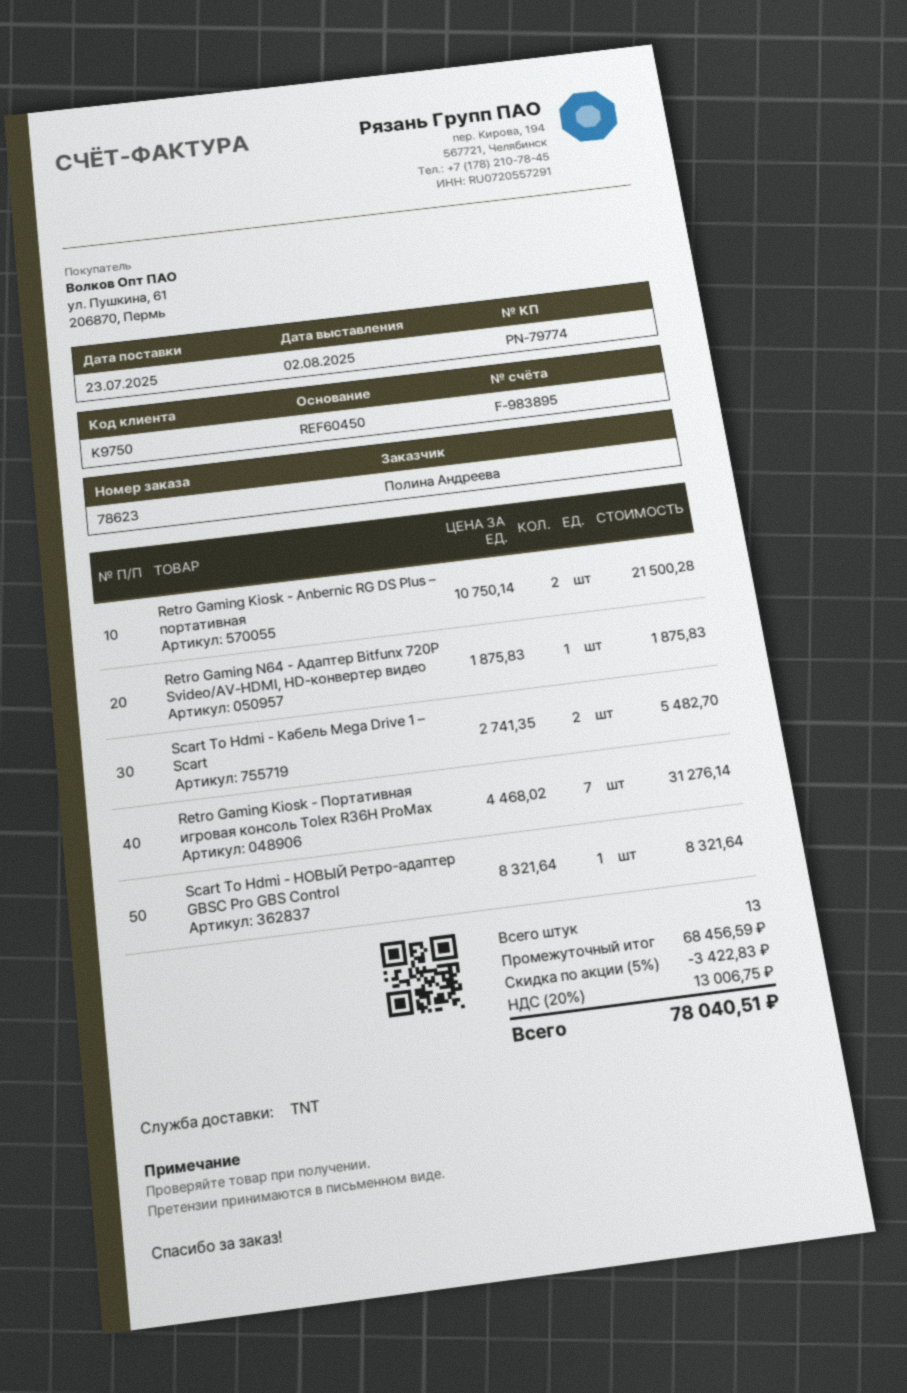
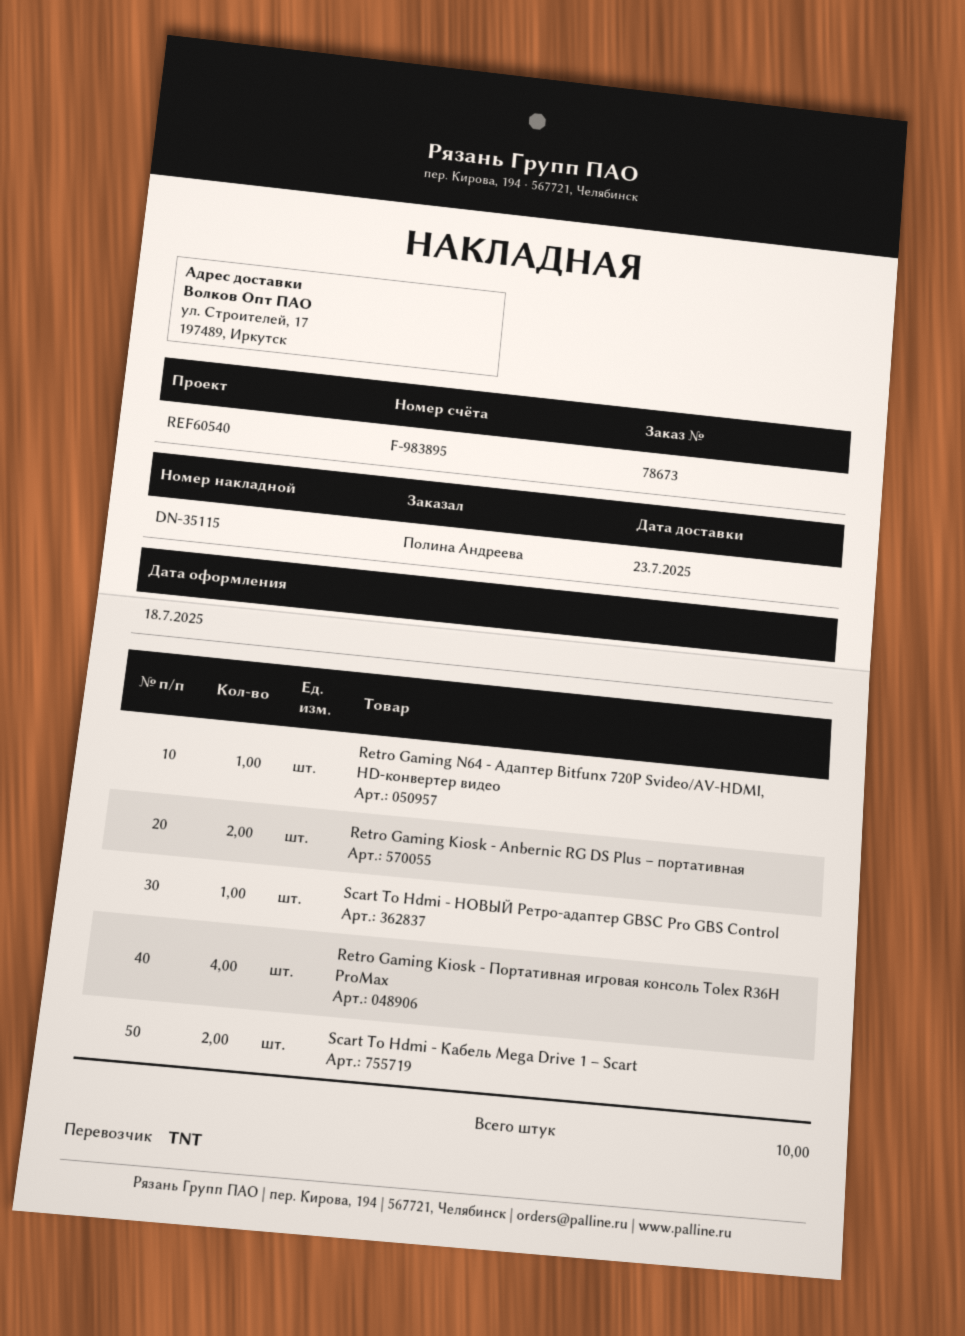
order number: 78623 -> 78673
reference: REF60450 -> REF60540
Retro Gaming Kiosk - Портативная игровая консоль Tolex R36H ProMax: 7 -> 4
total quantity: 13 -> 10

